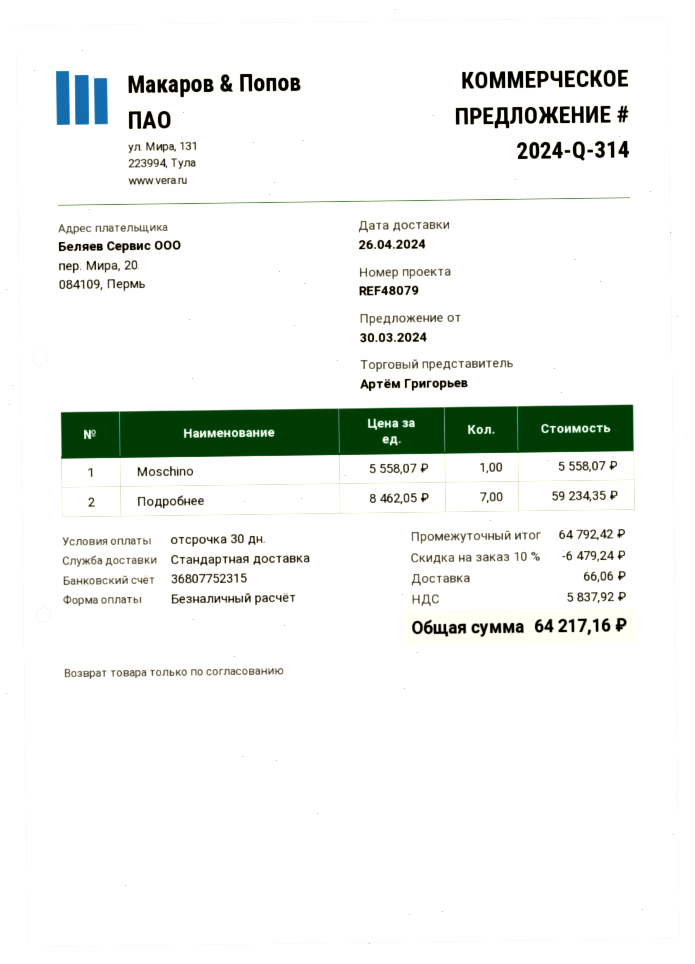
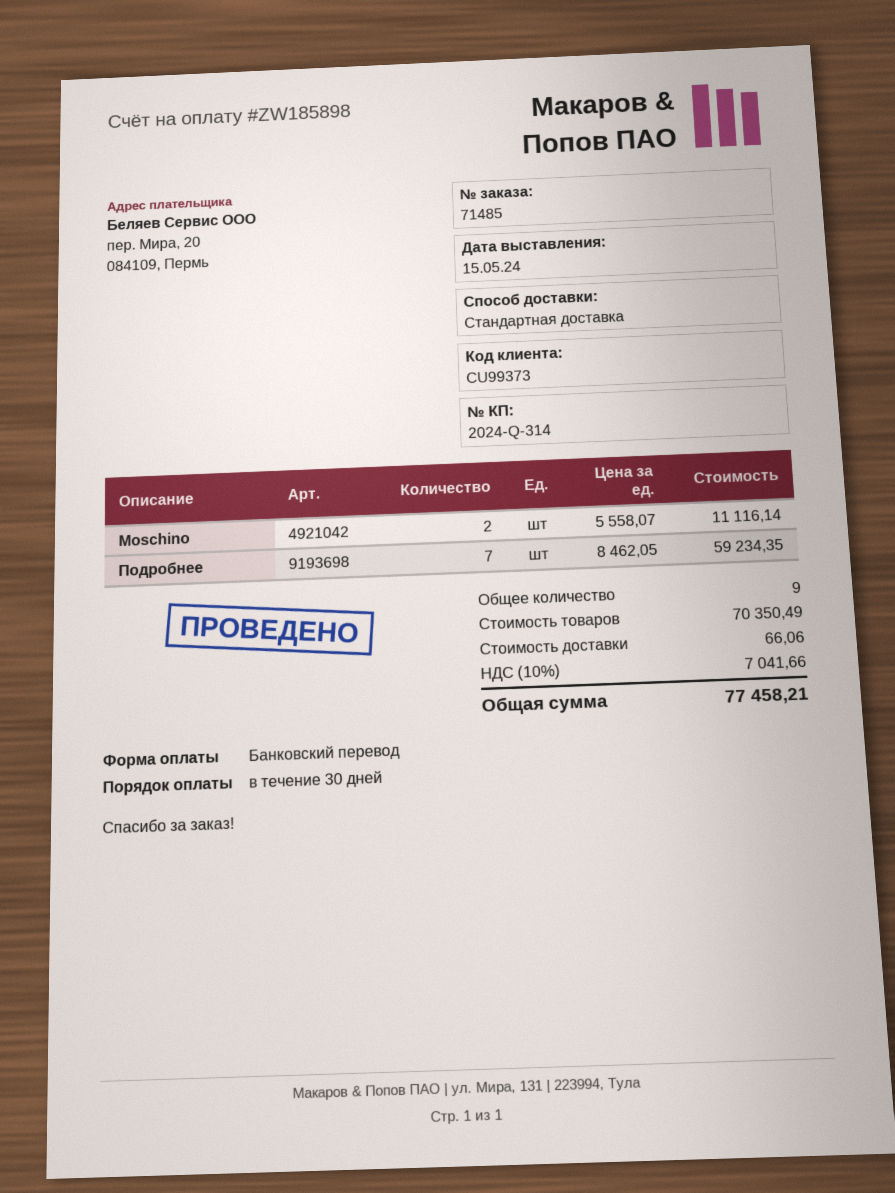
Moschino: 1 x 5558.07 = 5558.07 -> 2 x 5558.07 = 11116.14
subtotal: 64792.42 -> 70350.49
discount: 10% = 6479.24 -> none
tax: 5837.92 -> 7041.66
total: 64217.16 -> 77458.21

